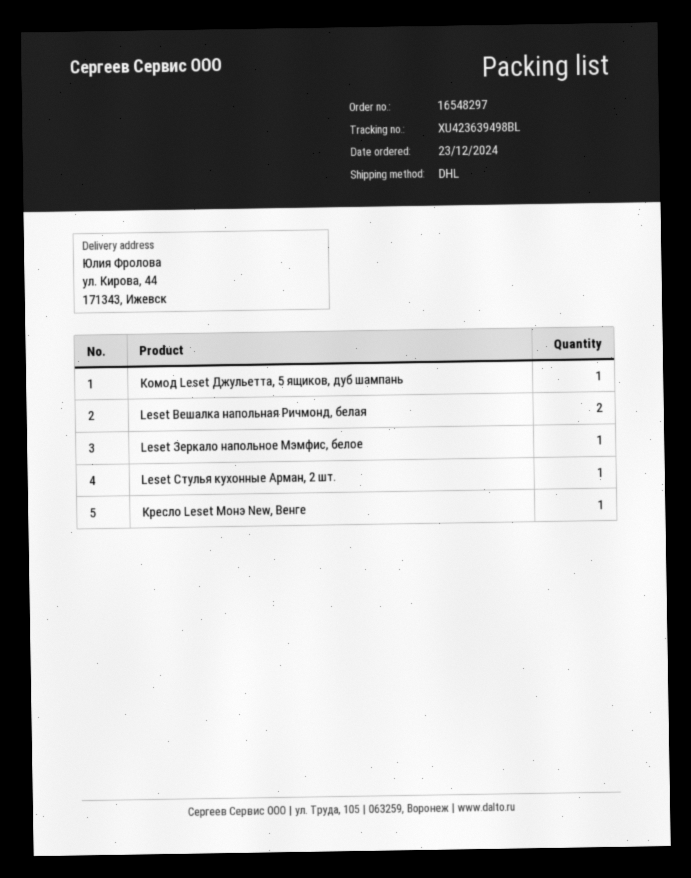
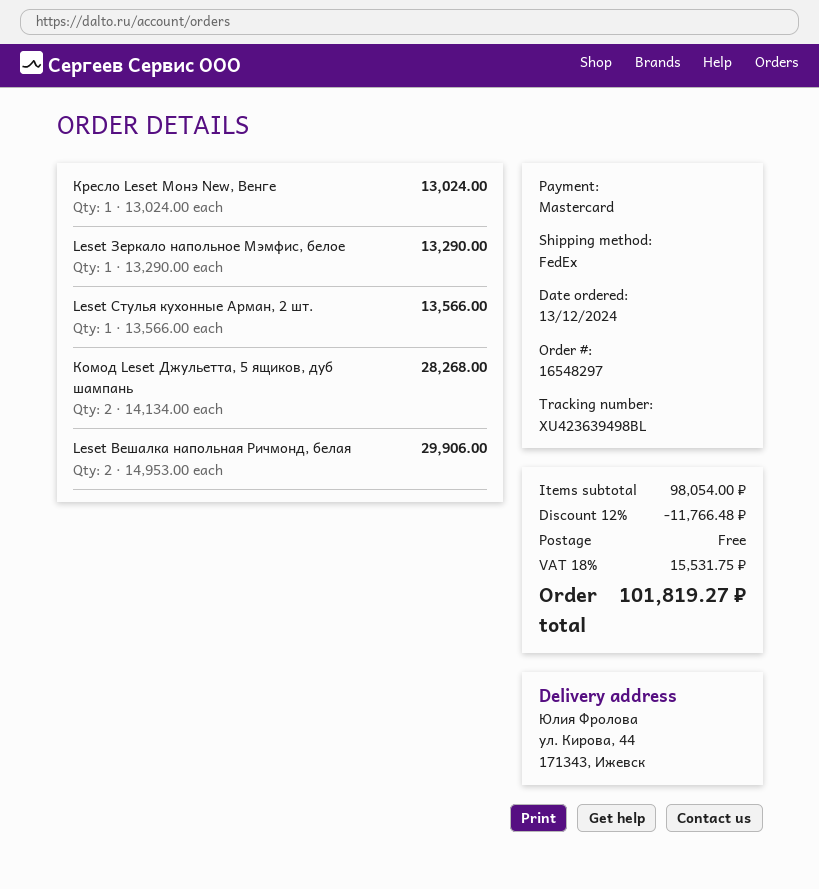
order date: 2024-12-23 -> 2024-12-13
shipping method: DHL -> FedEx
Комод Leset Джульетта, 5 ящиков, дуб шампань: 1 -> 2

